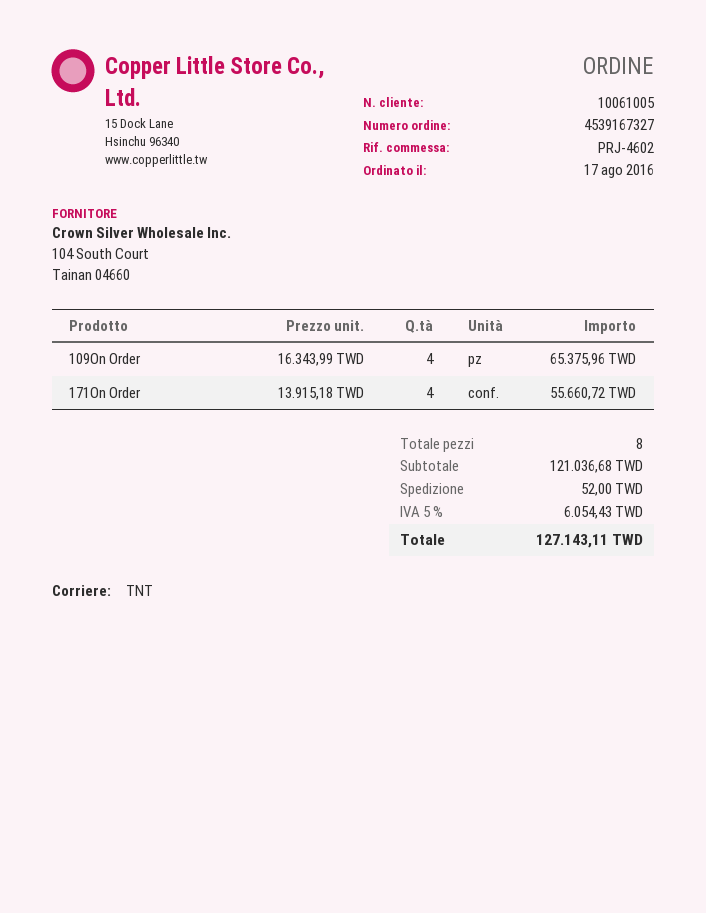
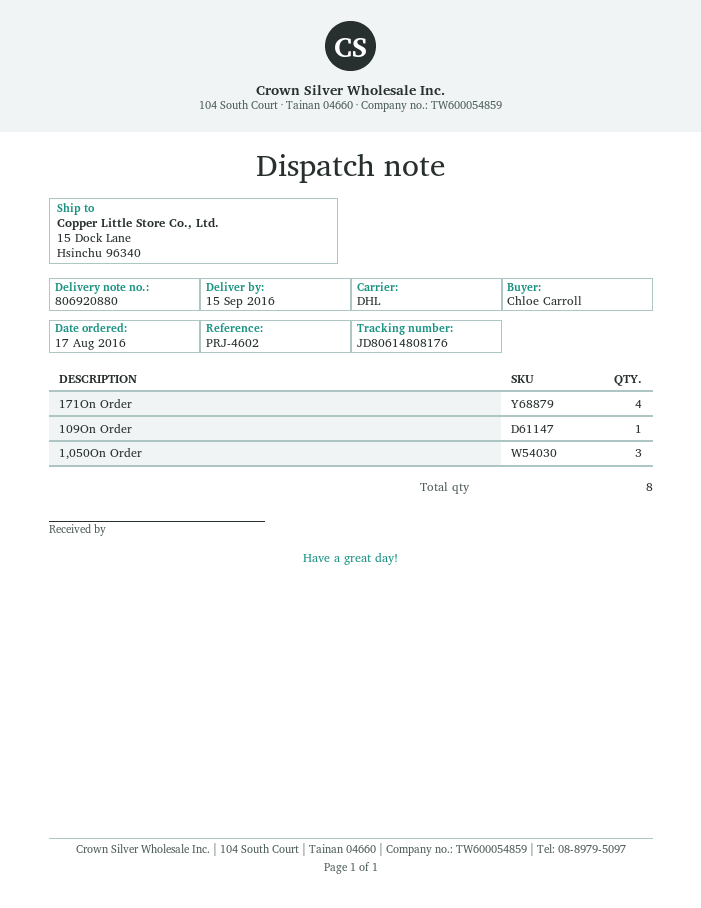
shipping method: TNT -> DHL
109On Order: 4 -> 1
1,050On Order: none -> 3

